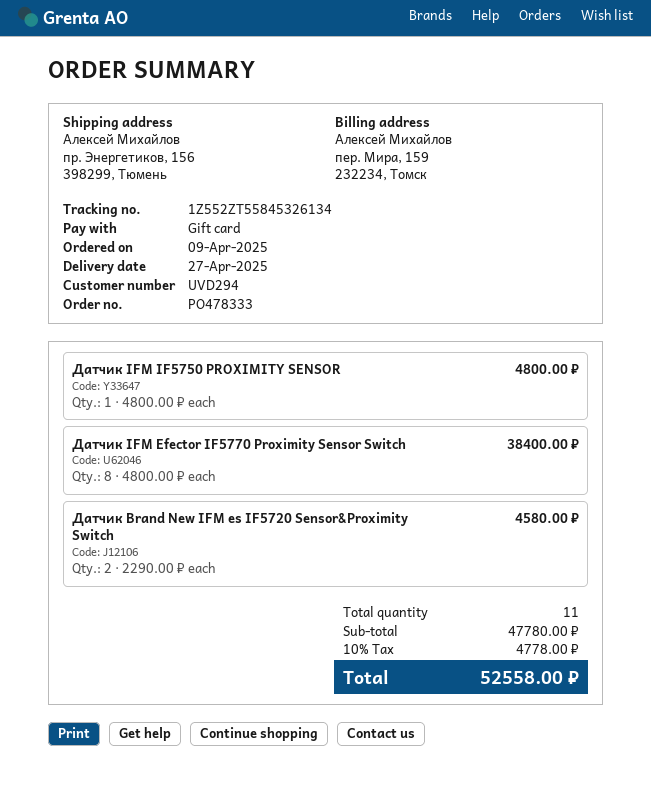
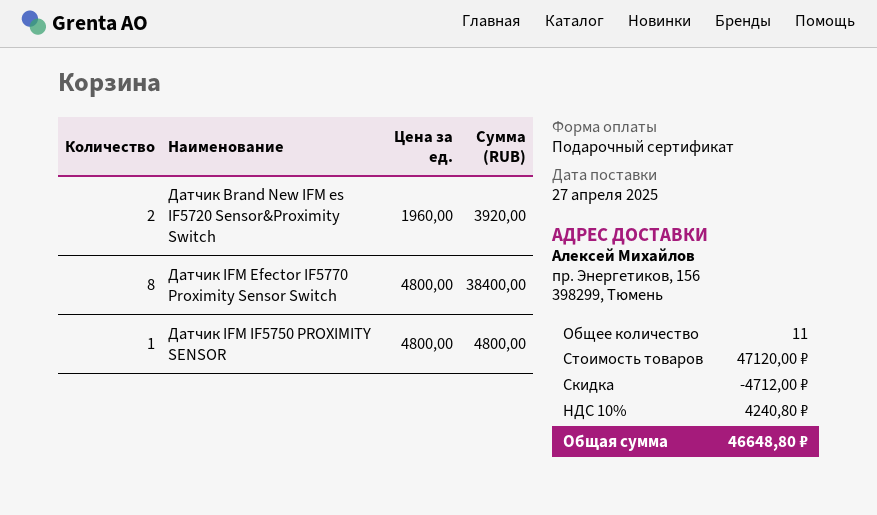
Датчик Brand New IFM es IF5720 Sensor&Proximity Switch: 2 x 2290.00 = 4580.00 -> 2 x 1960.00 = 3920.00
subtotal: 47780.00 -> 47120.00
discount: none -> 4712.00
tax: 10% = 4778.00 -> 10% = 4240.80
total: 52558.00 -> 46648.80

